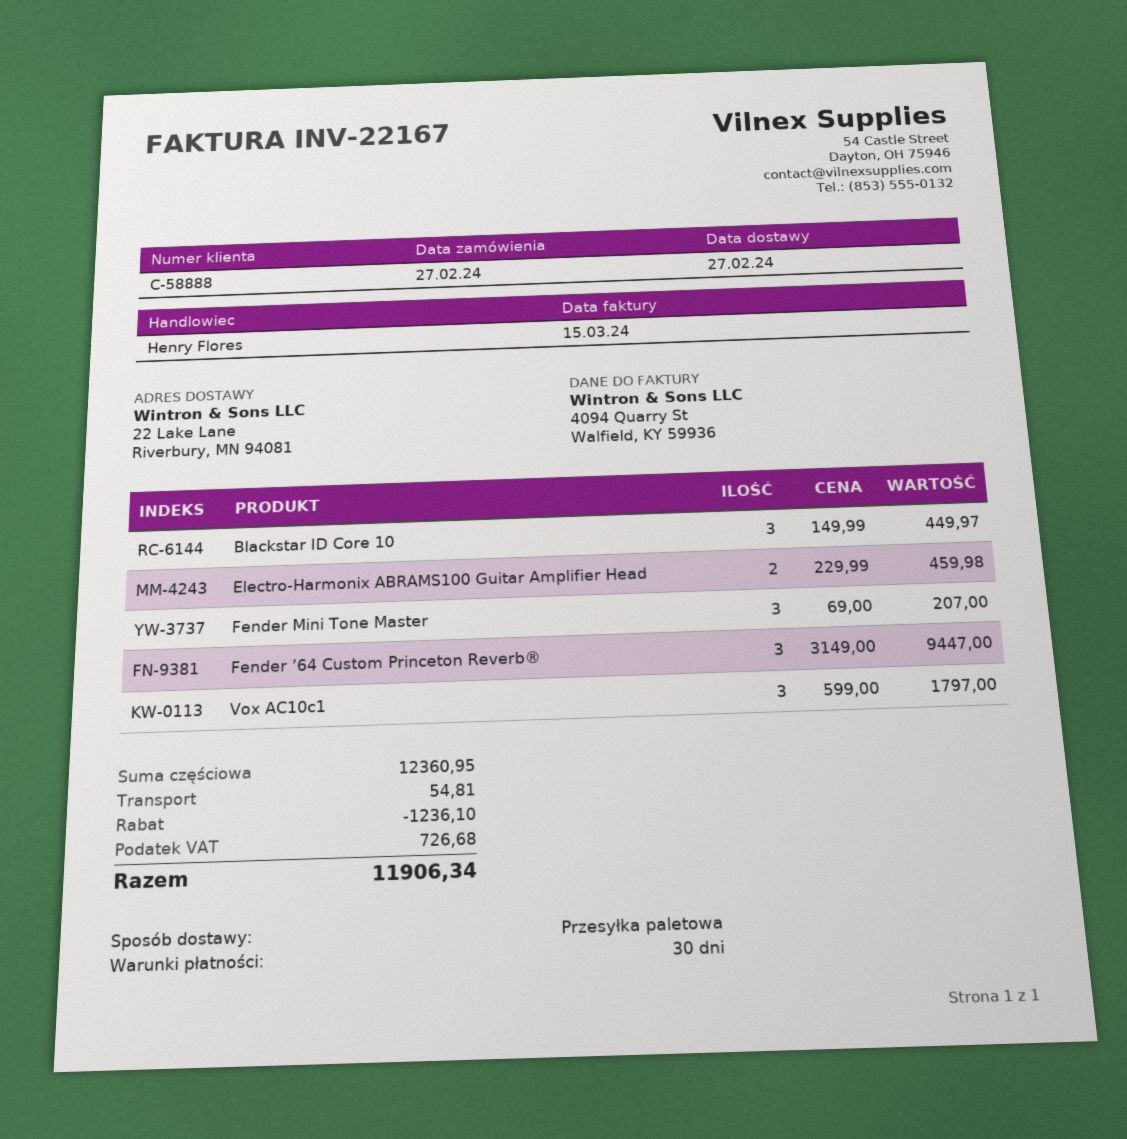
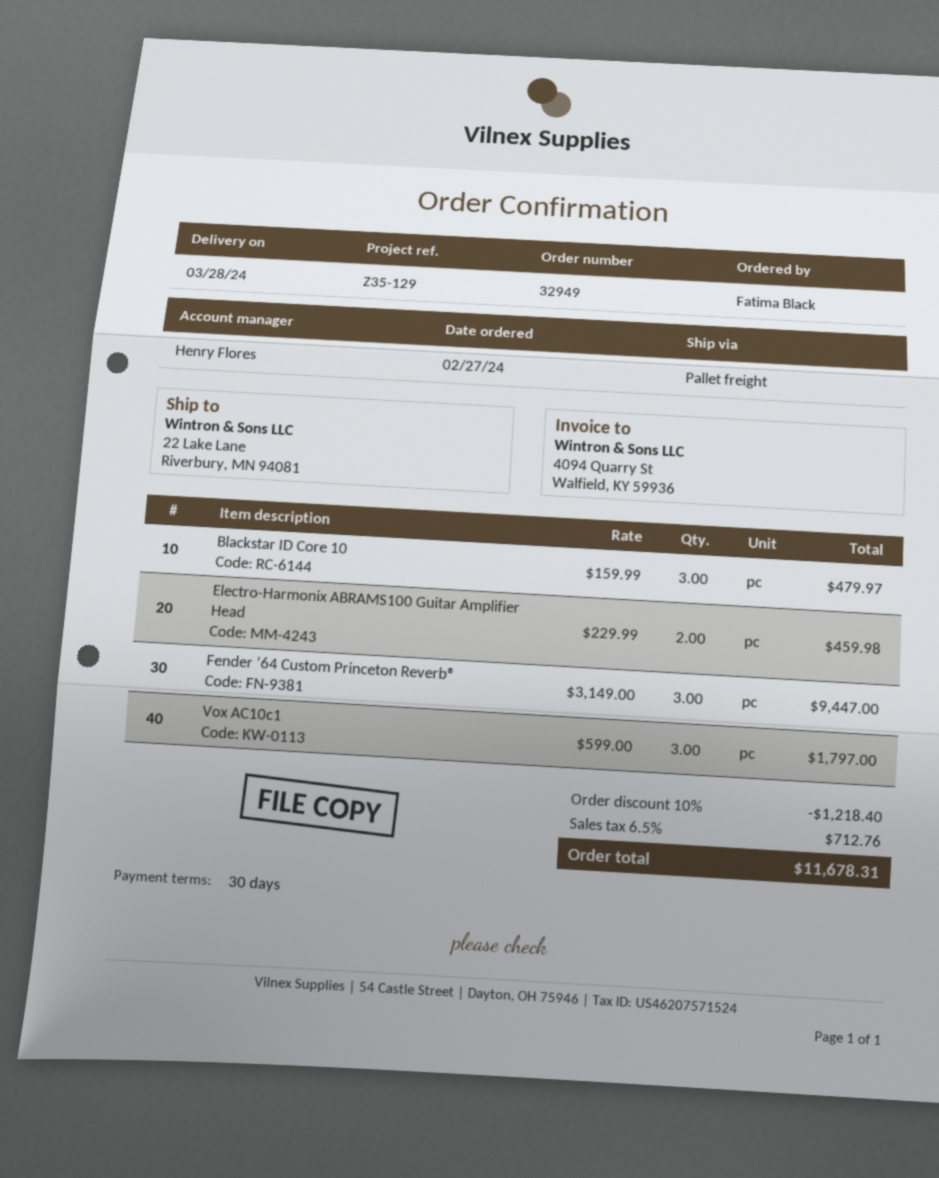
delivery date: 2024-02-27 -> 2024-03-28
Blackstar ID Core 10: 3 x 149.99 = 449.97 -> 3 x 159.99 = 479.97
Fender Mini Tone Master: 3 x 69.00 = 207.00 -> none
discount: 1236.10 -> 1218.40
shipping: 54.81 -> none
tax: 726.68 -> 712.76
total: 11906.34 -> 11678.31

